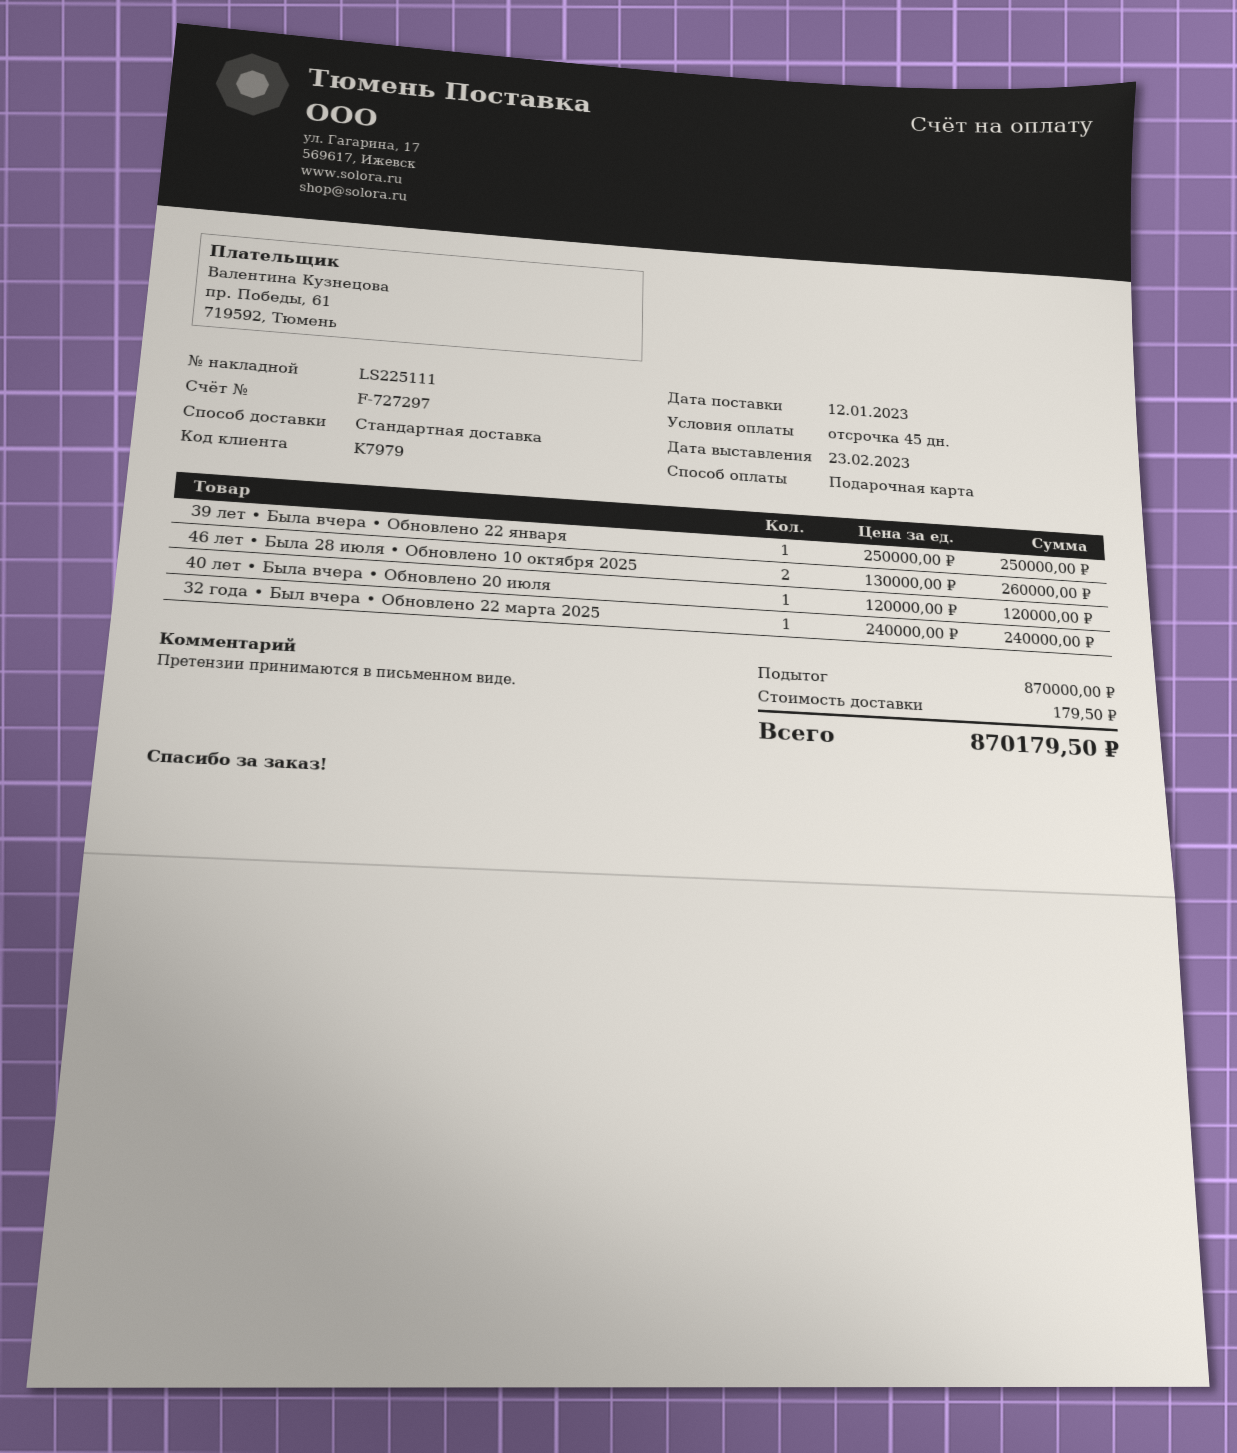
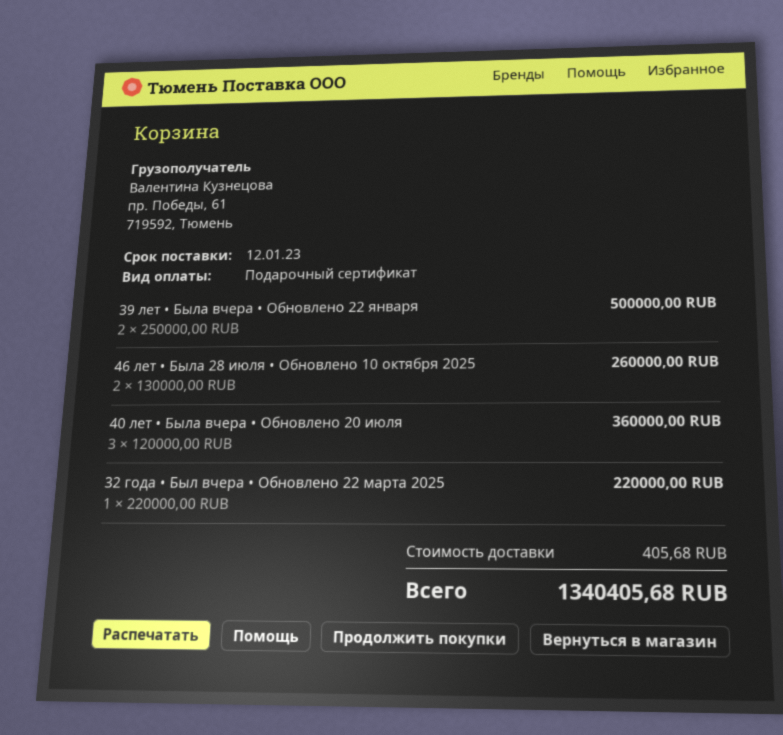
39 лет • Была вчера • Обновлено 22 января: 1 x 250000.00 = 250000.00 -> 2 x 250000.00 = 500000.00
40 лет • Была вчера • Обновлено 20 июля: 1 x 120000.00 = 120000.00 -> 3 x 120000.00 = 360000.00
32 года • Был вчера • Обновлено 22 марта 2025: 1 x 240000.00 = 240000.00 -> 1 x 220000.00 = 220000.00
shipping: 179.50 -> 405.68
total: 870179.50 -> 1340405.68

